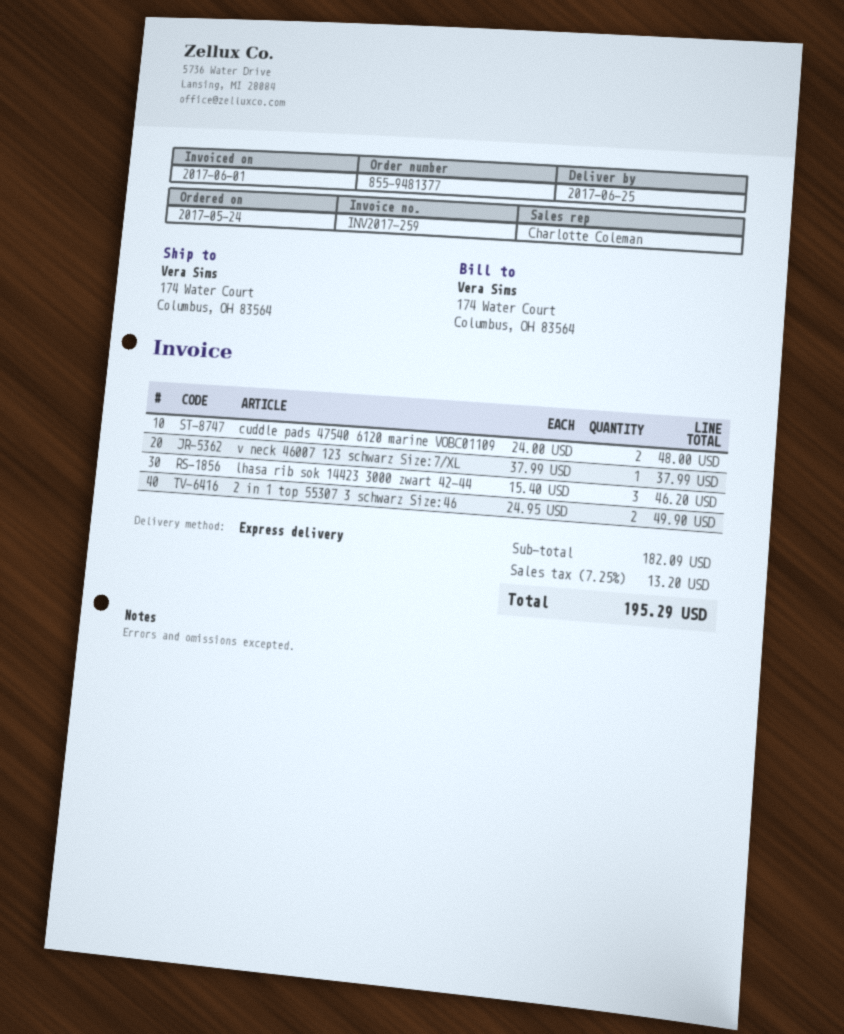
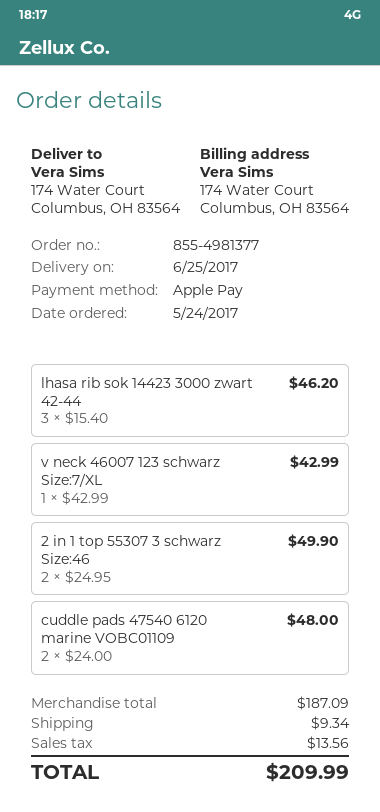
order number: 855-9481377 -> 855-4981377
v neck 46007 123 schwarz Size:7/XL: 1 x 37.99 = 37.99 -> 1 x 42.99 = 42.99
subtotal: 182.09 -> 187.09
shipping: none -> 9.34
tax: 13.20 -> 13.56
total: 195.29 -> 209.99

